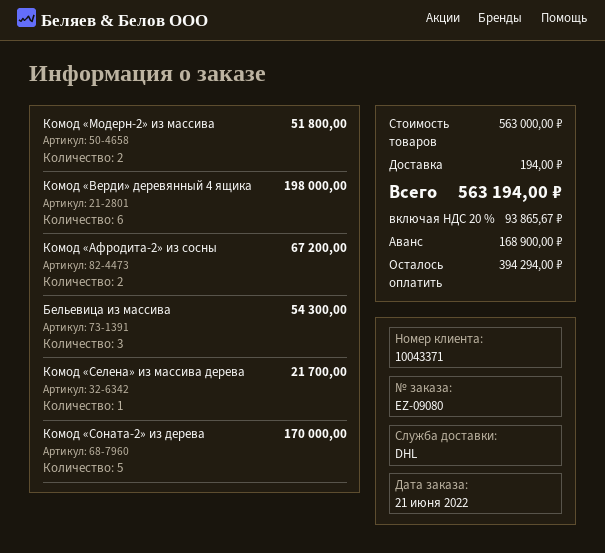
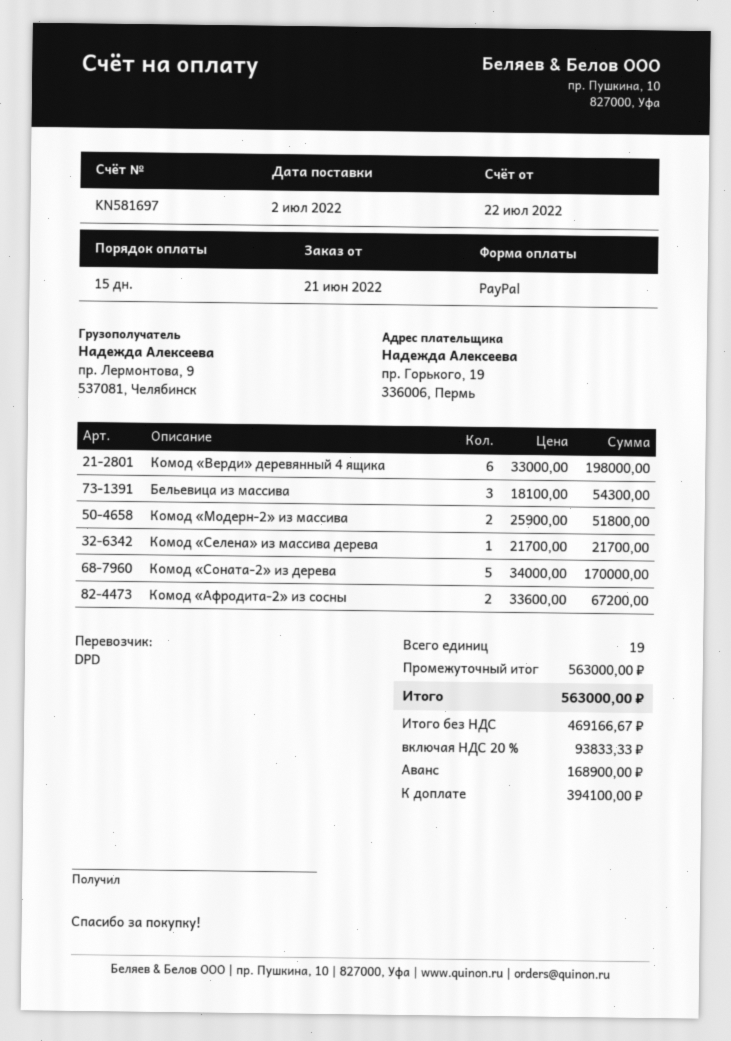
shipping method: DHL -> DPD
shipping: 194.00 -> none
tax: 20% = 93865.67 -> 20% = 93833.33
total: 563194.00 -> 563000.00
balance: 394294.00 -> 394100.00

